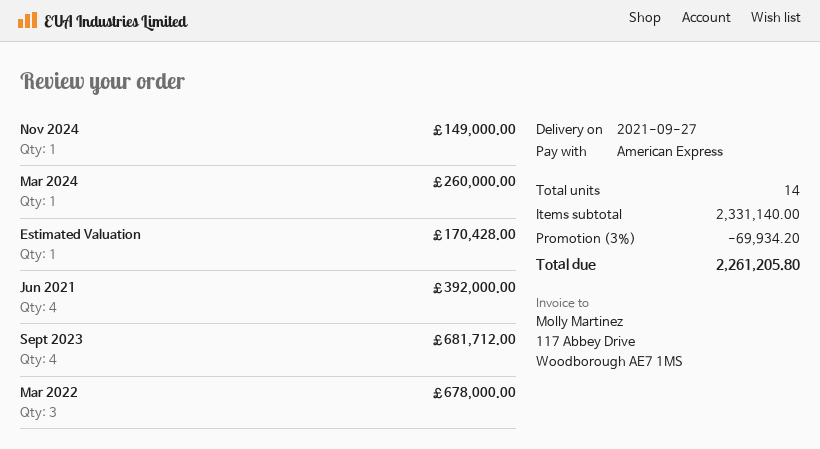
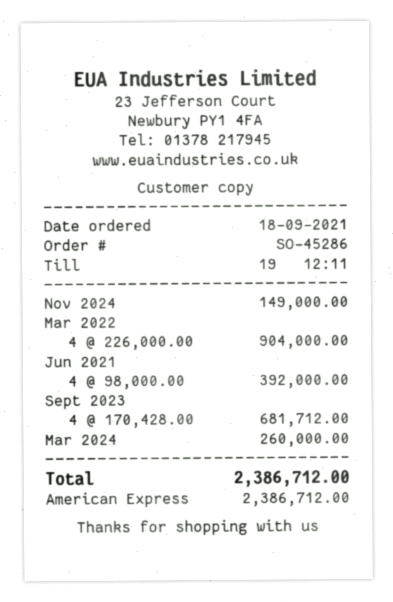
Estimated Valuation: 1 for 170428.00 -> none
Mar 2022: 3 for 678000.00 -> 4 for 904000.00
discount: 3% = 69934.20 -> none
total: 2261205.80 -> 2386712.00

